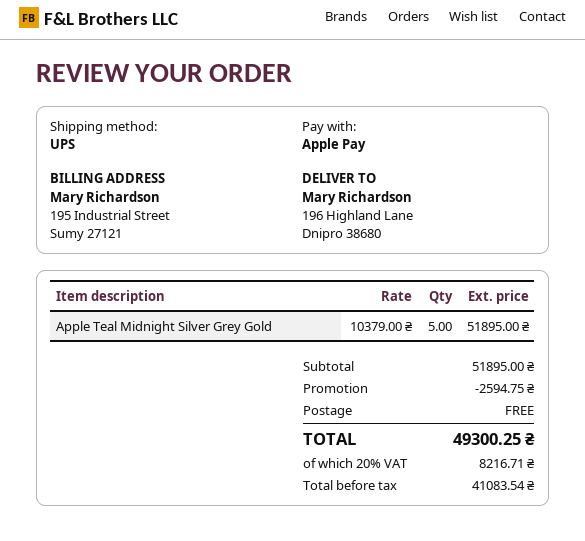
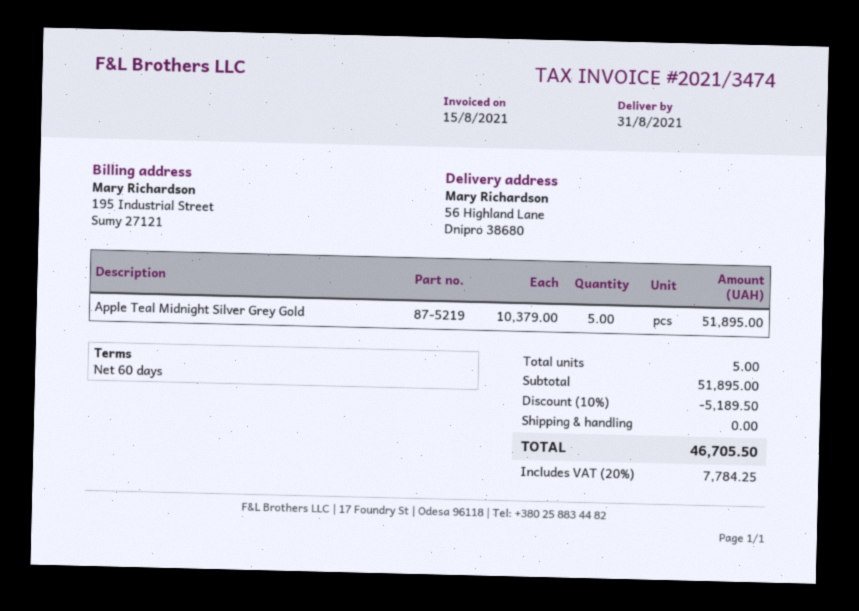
ship to: 196 Highland Lane, Dnipro 38680 -> 56 Highland Lane, Dnipro 38680
discount: 2594.75 -> 5189.50
tax: 20% = 8216.71 -> 20% = 7784.25
total: 49300.25 -> 46705.50

